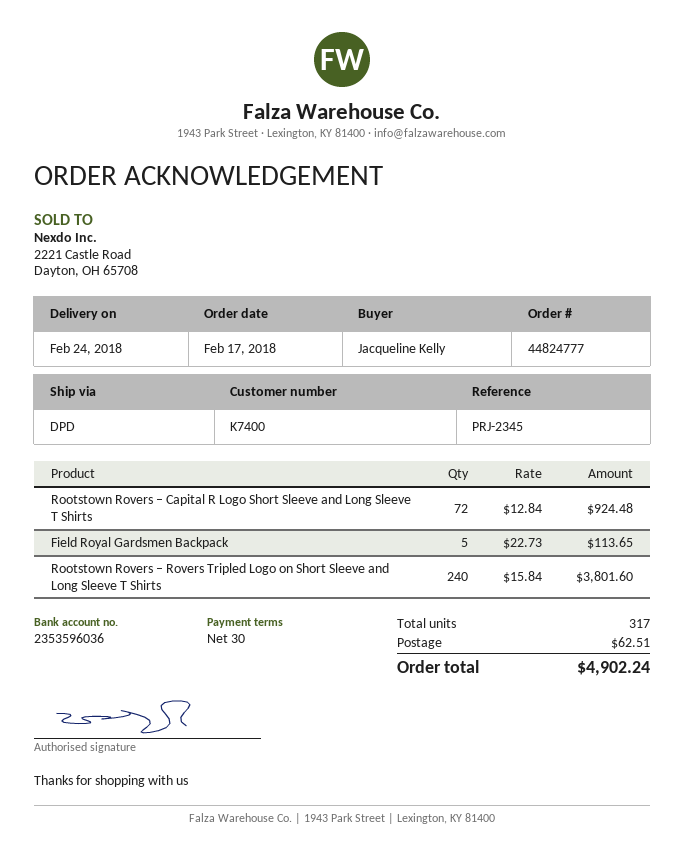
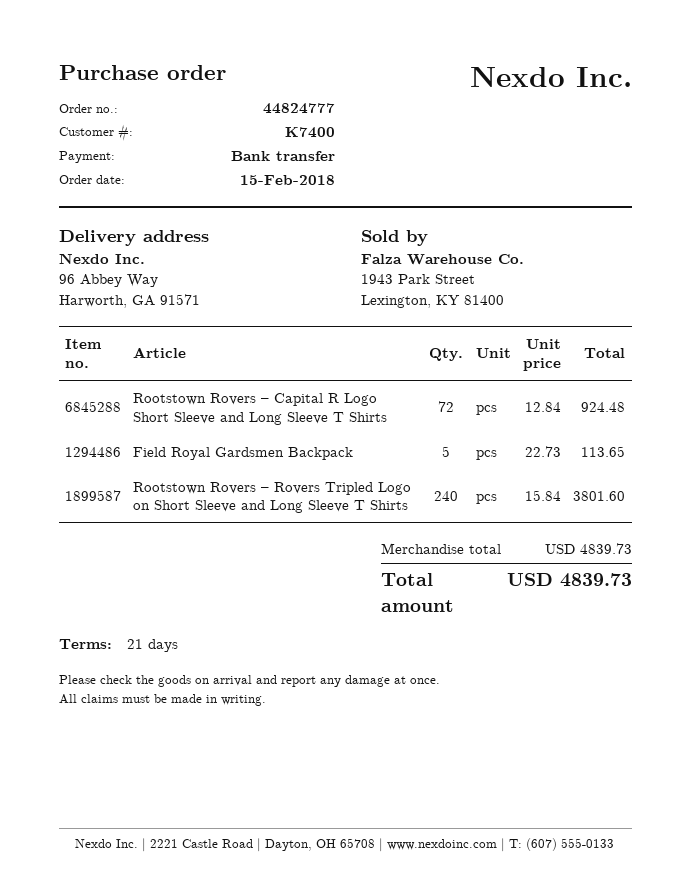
order date: 2018-02-17 -> 2018-02-15
payment terms: 30 days -> 21 days
shipping: 62.51 -> none
total: 4902.24 -> 4839.73

